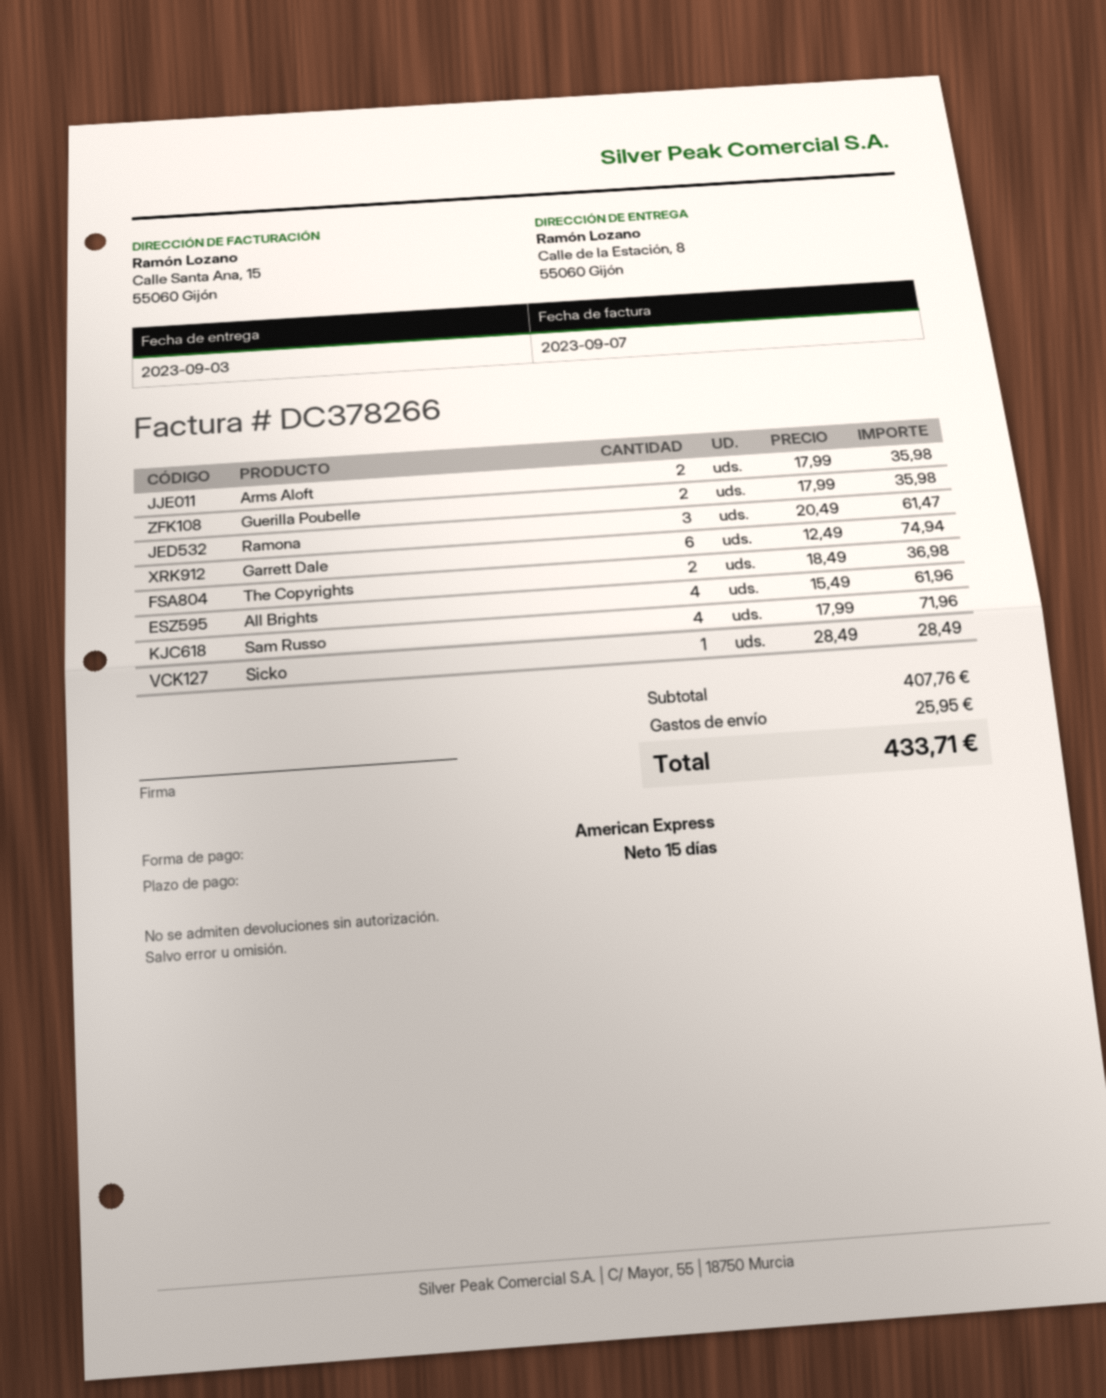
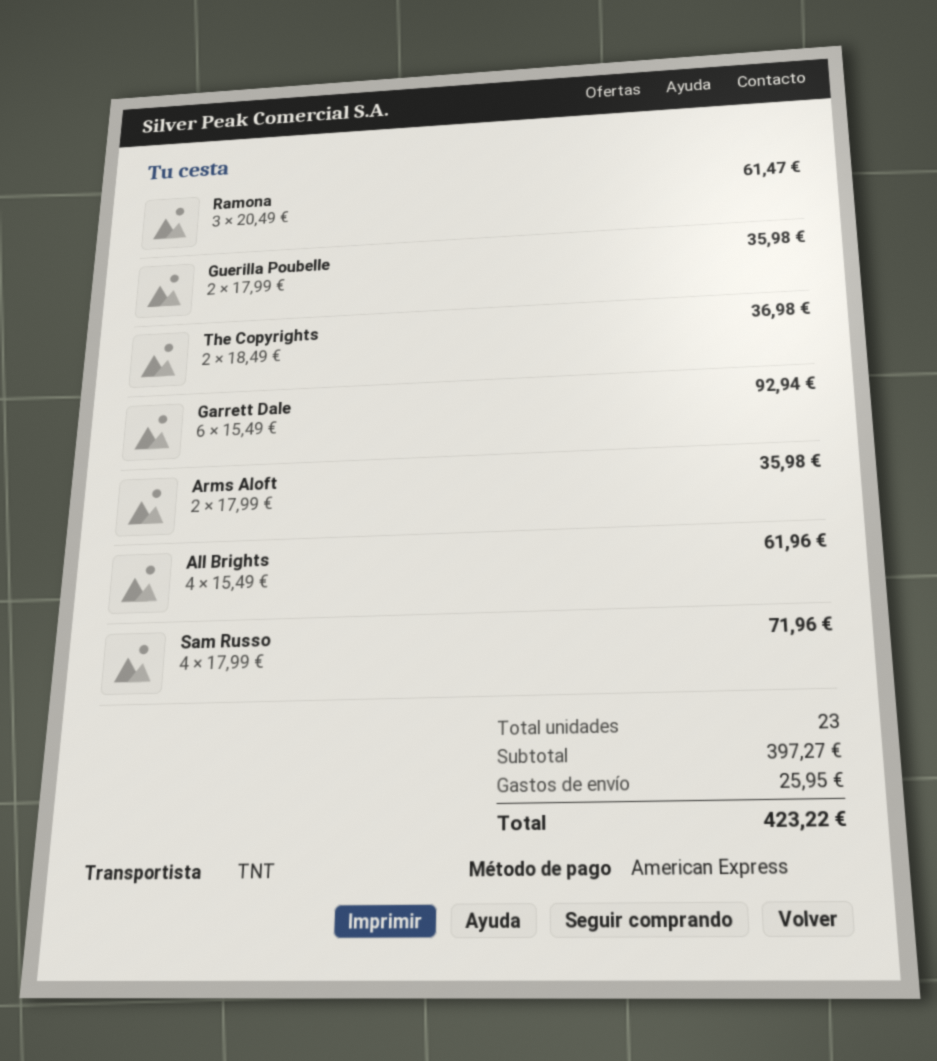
Garrett Dale: 6 x 12.49 = 74.94 -> 6 x 15.49 = 92.94
Sicko: 1 x 28.49 = 28.49 -> none
subtotal: 407.76 -> 397.27
total: 433.71 -> 423.22

